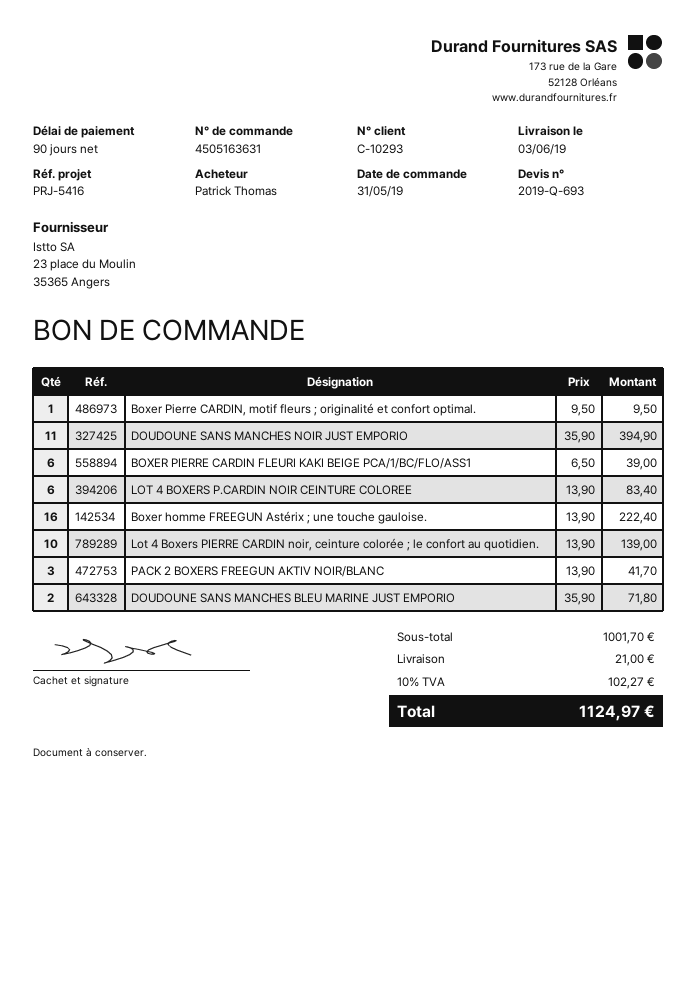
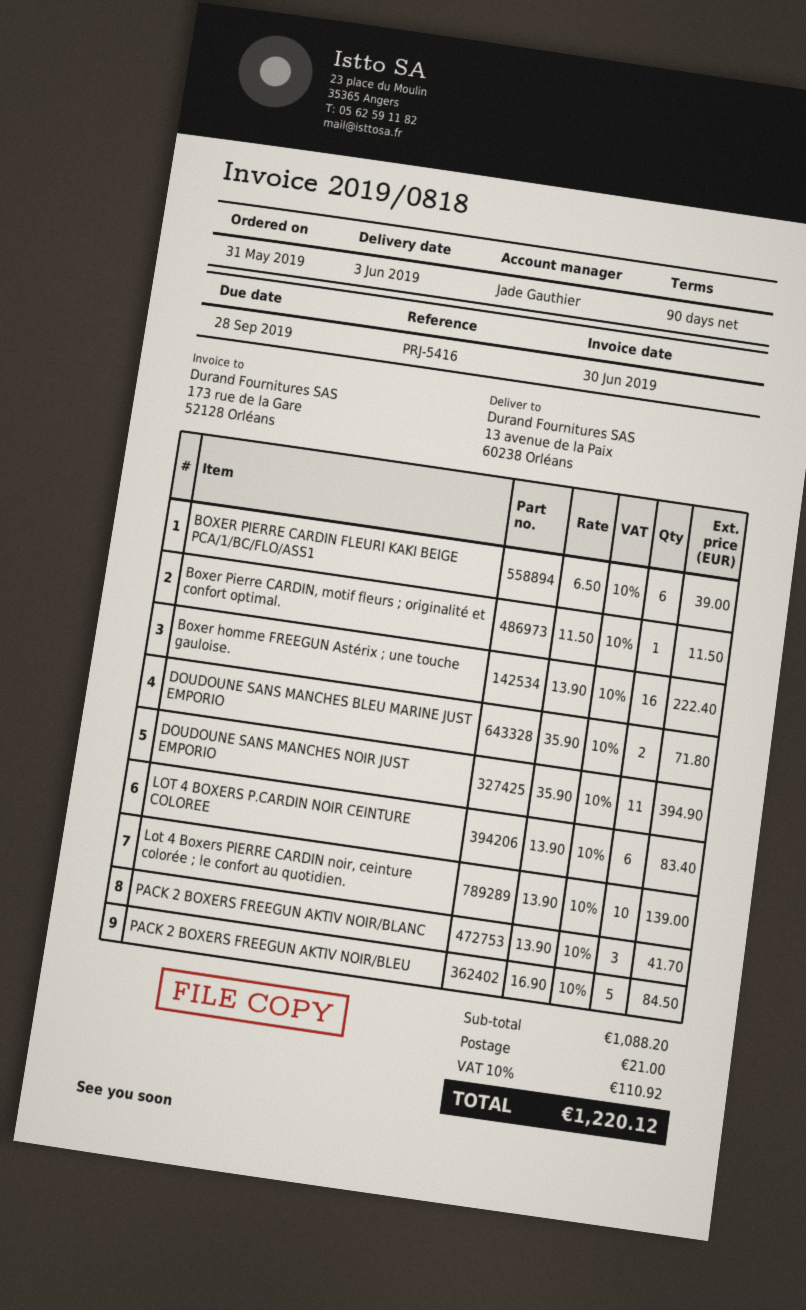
Boxer Pierre CARDIN, motif fleurs ; originalité et confort optimal.: 1 x 9.50 = 9.50 -> 1 x 11.50 = 11.50
PACK 2 BOXERS FREEGUN AKTIV NOIR/BLEU: none -> 5 x 16.90 = 84.50
subtotal: 1001.70 -> 1088.20
tax: 10% = 102.27 -> 10% = 110.92
total: 1124.97 -> 1220.12

